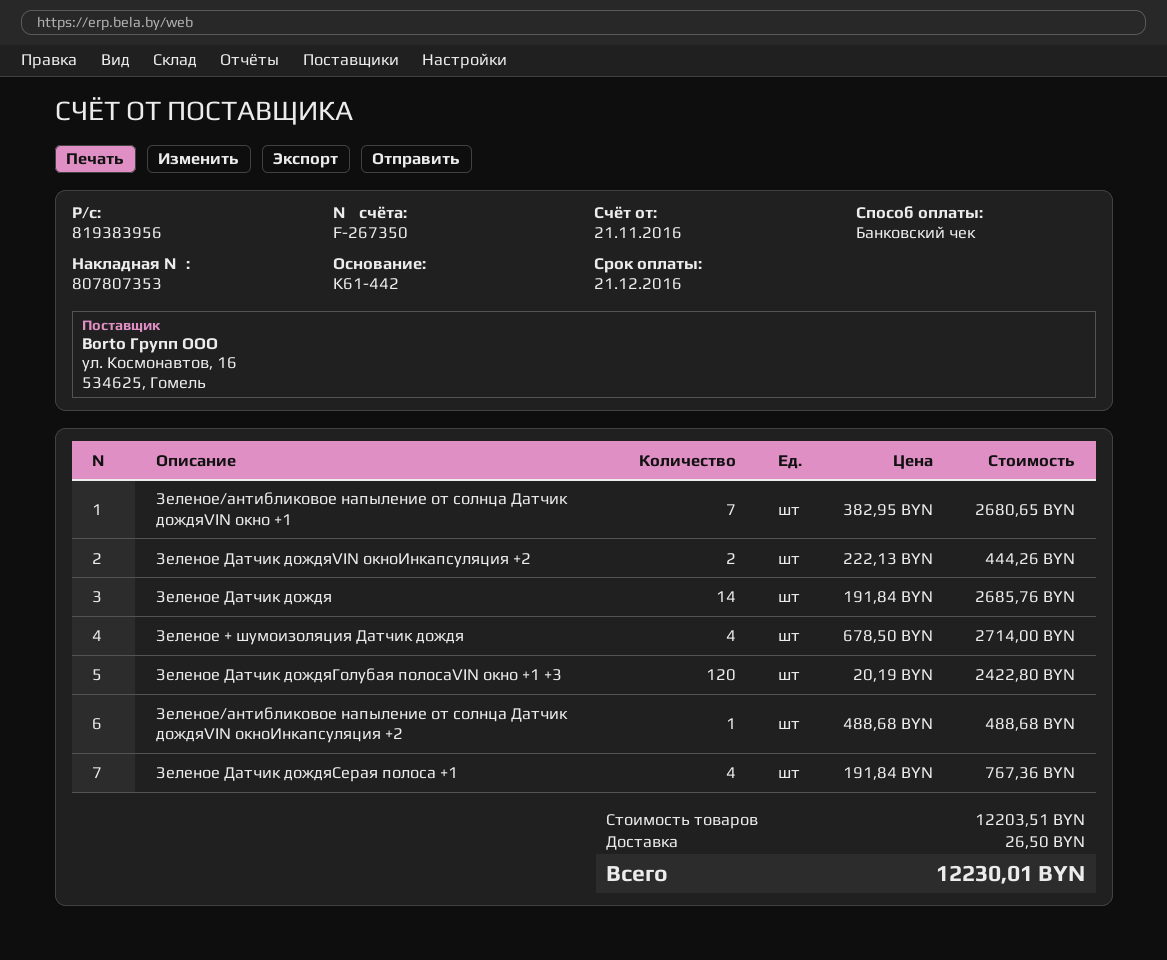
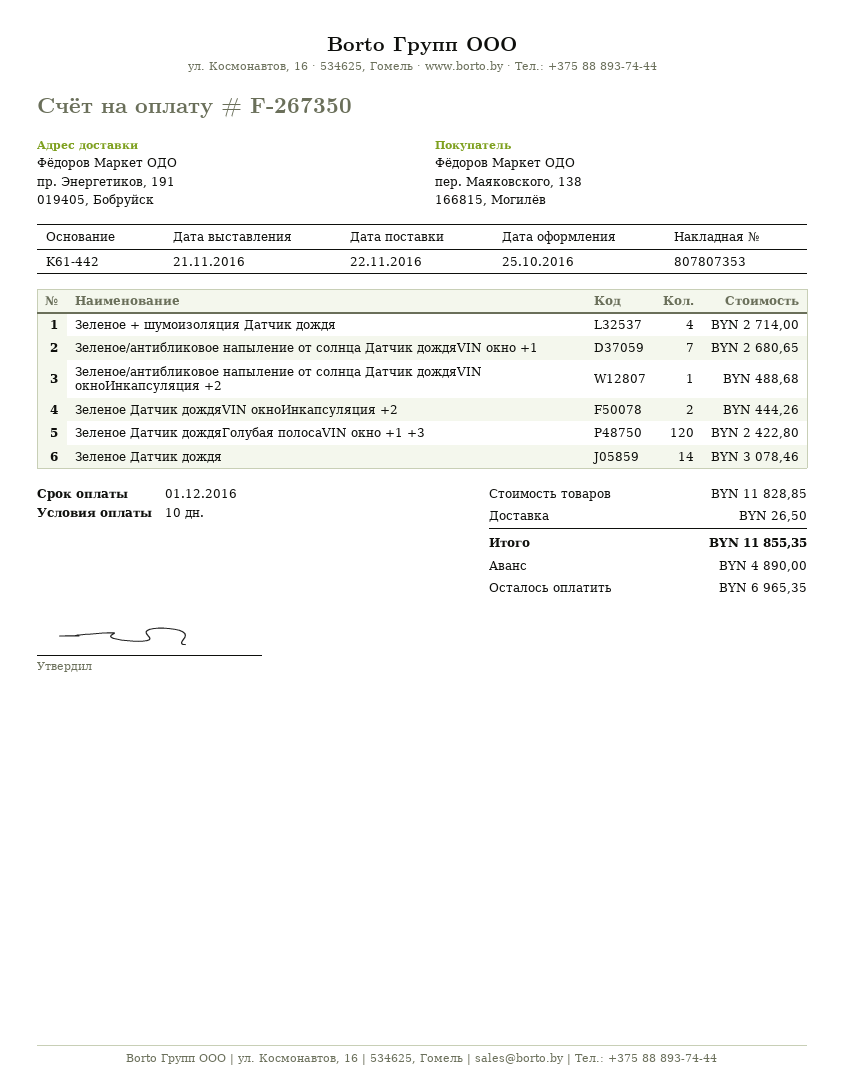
due date: 2016-12-21 -> 2016-12-01
Зеленое Датчик дождя: 14 for 2685.76 -> 14 for 3078.46
Зеленое Датчик дождяСерая полоса +1: 4 for 767.36 -> none
subtotal: 12203.51 -> 11828.85
total: 12230.01 -> 11855.35

